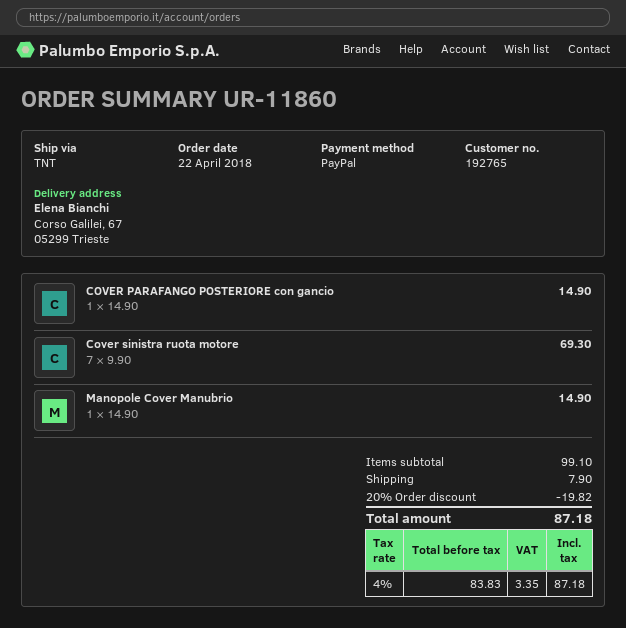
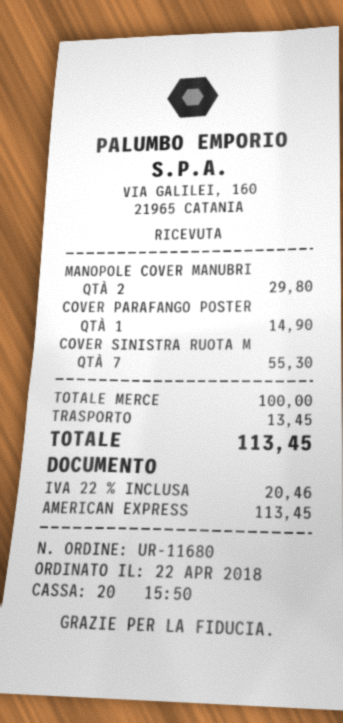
order number: UR-11860 -> UR-11680
payment method: PayPal -> American Express
Cover sinistra ruota motore: 7 for 69.30 -> 7 for 55.30
Manopole Cover Manubrio: 1 for 14.90 -> 2 for 29.80
subtotal: 99.10 -> 100.00
discount: 20% = 19.82 -> none
shipping: 7.90 -> 13.45
tax: 4% = 3.35 -> 22% = 20.46
total: 87.18 -> 113.45

